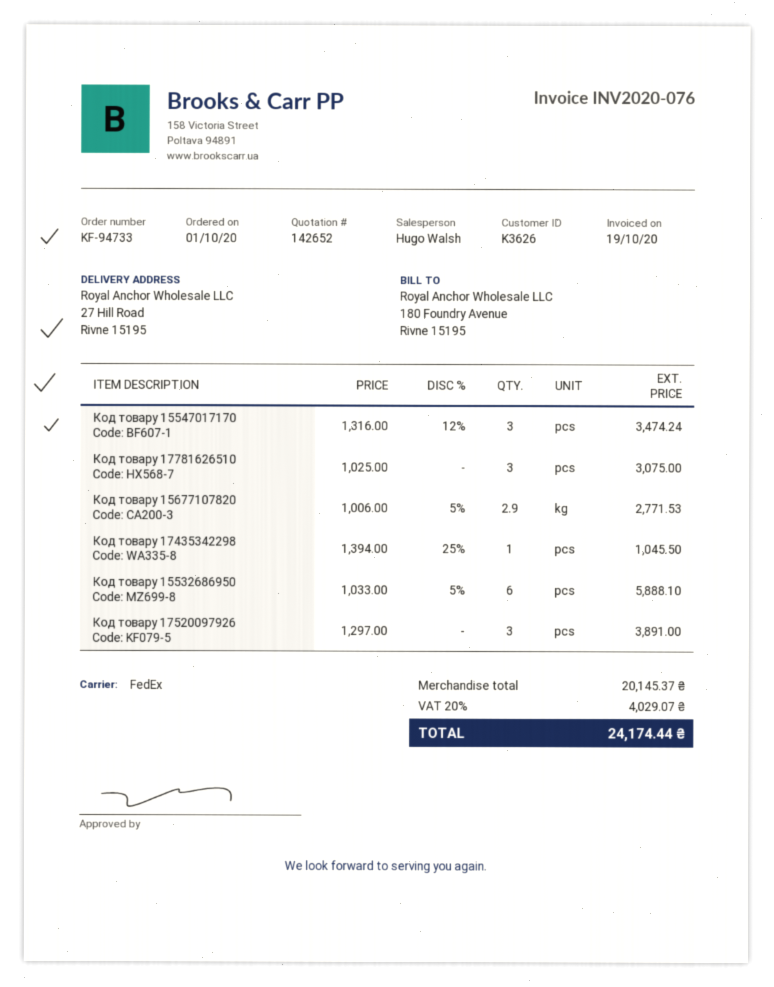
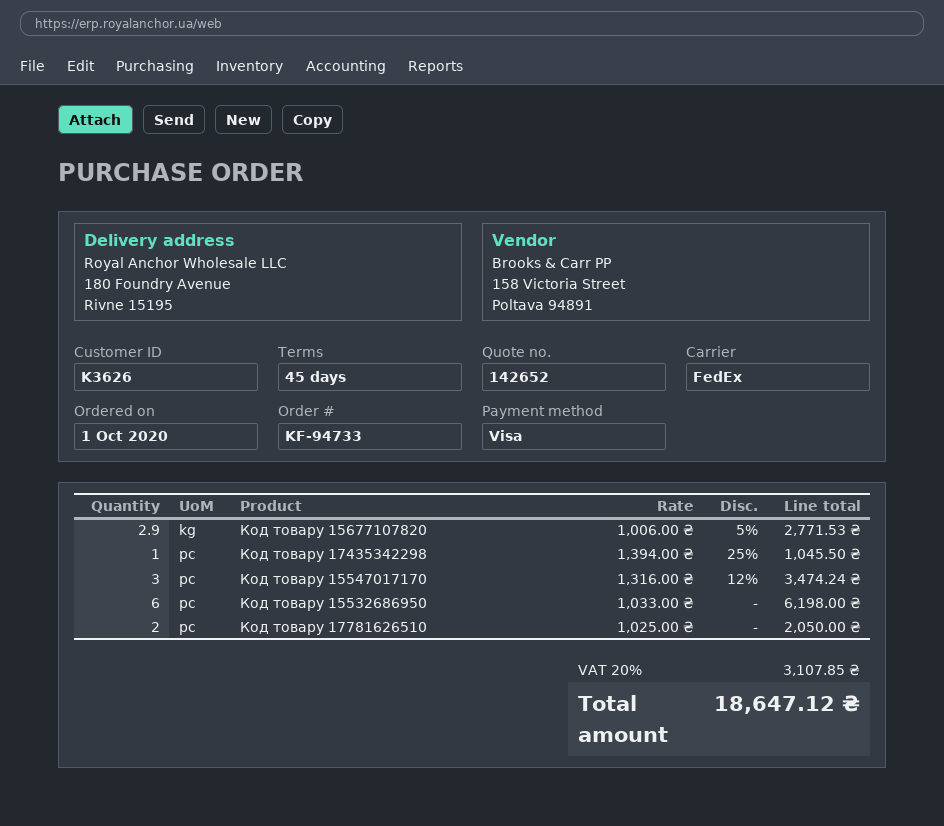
ship to: 27 Hill Road, Rivne 15195 -> 180 Foundry Avenue, Rivne 15195
Код товару 17781626510: 3 x 1025.00 = 3075.00 -> 2 x 1025.00 = 2050.00
Код товару 15532686950: 6 x 1033.00 - 5% = 5888.10 -> 6 x 1033.00 = 6198.00
Код товару 17520097926: 3 x 1297.00 = 3891.00 -> none
tax: 20% = 4029.07 -> 20% = 3107.85
total: 24174.44 -> 18647.12

